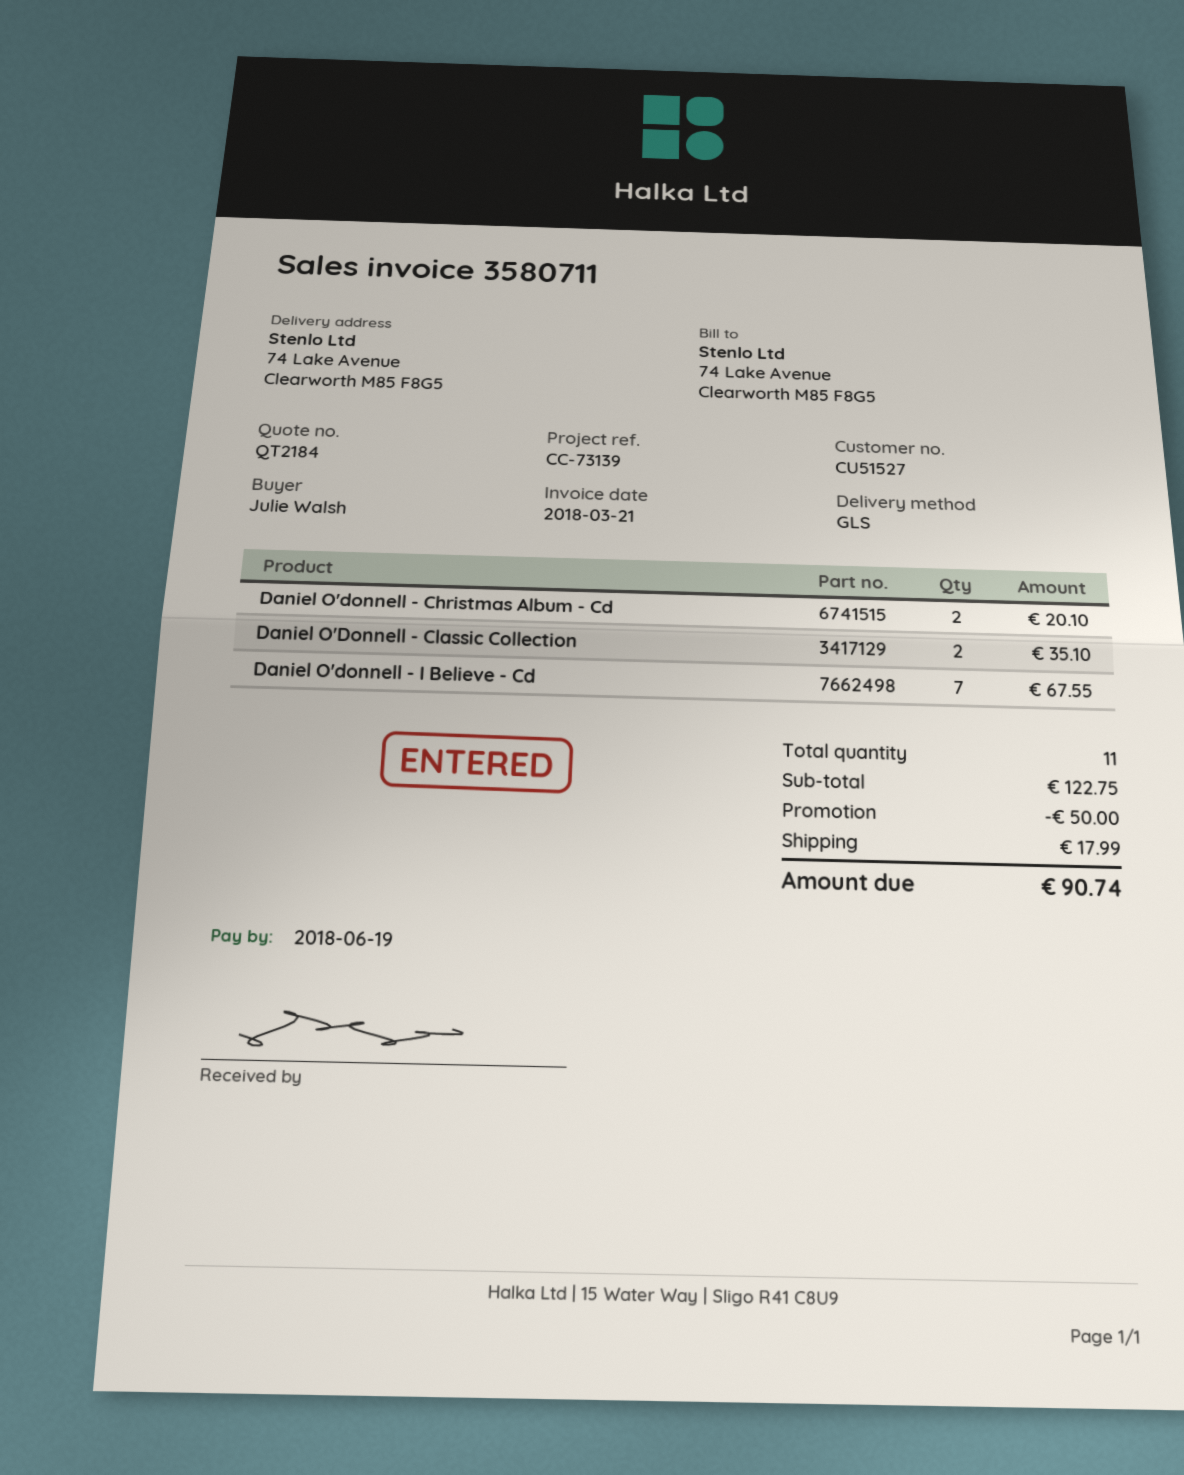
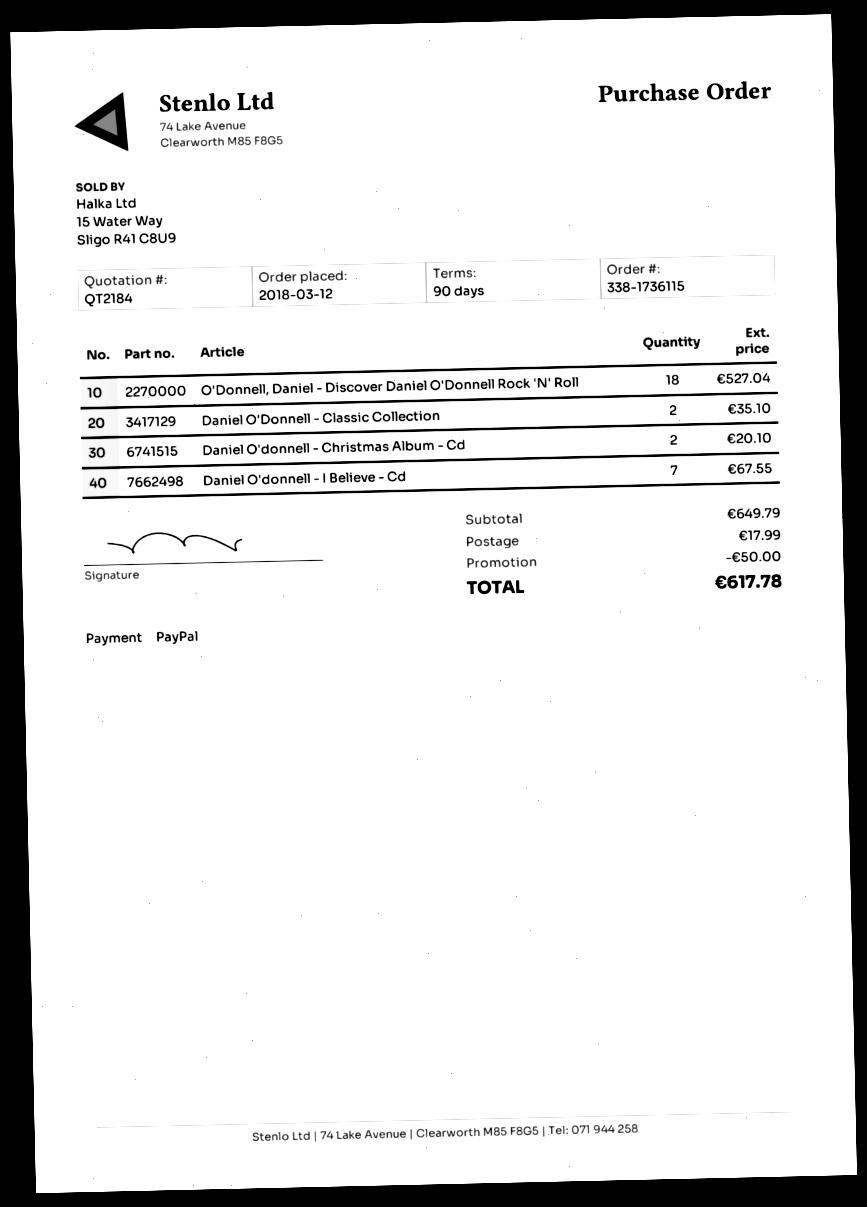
O'Donnell, Daniel - Discover Daniel O'Donnell Rock 'N' Roll: none -> 18 for 527.04
subtotal: 122.75 -> 649.79
total: 90.74 -> 617.78

